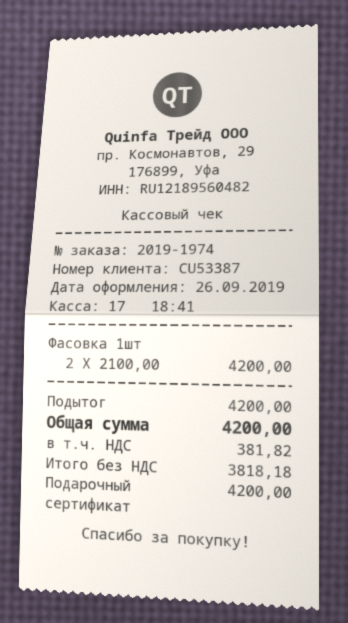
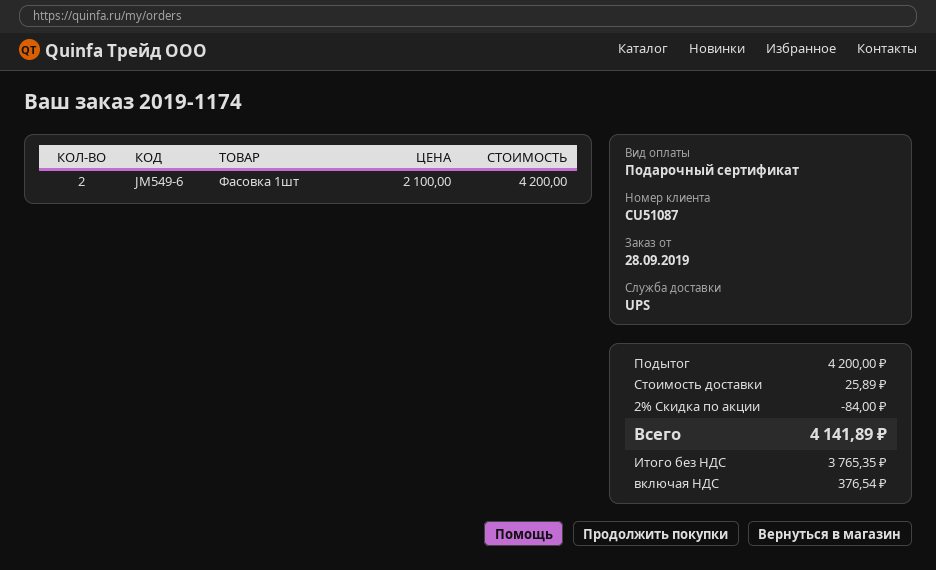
order number: 2019-1974 -> 2019-1174
order date: 2019-09-26 -> 2019-09-28
customer number: CU53387 -> CU51087
discount: none -> 2% = 84.00
shipping: none -> 25.89
net: 3818.18 -> 3765.35
tax: 381.82 -> 376.54
total: 4200.00 -> 4141.89

